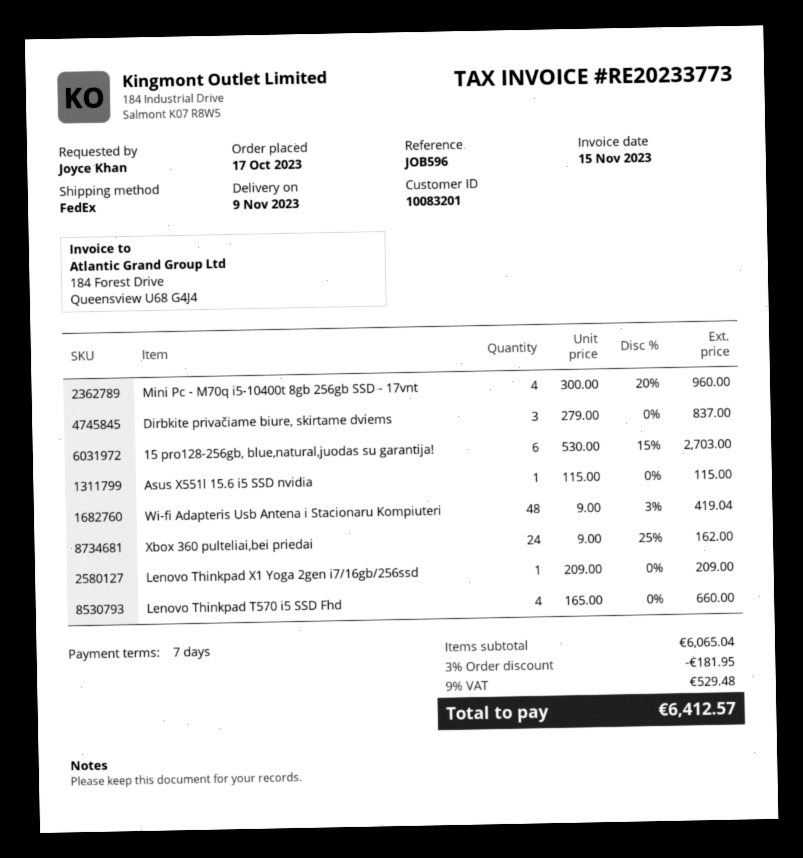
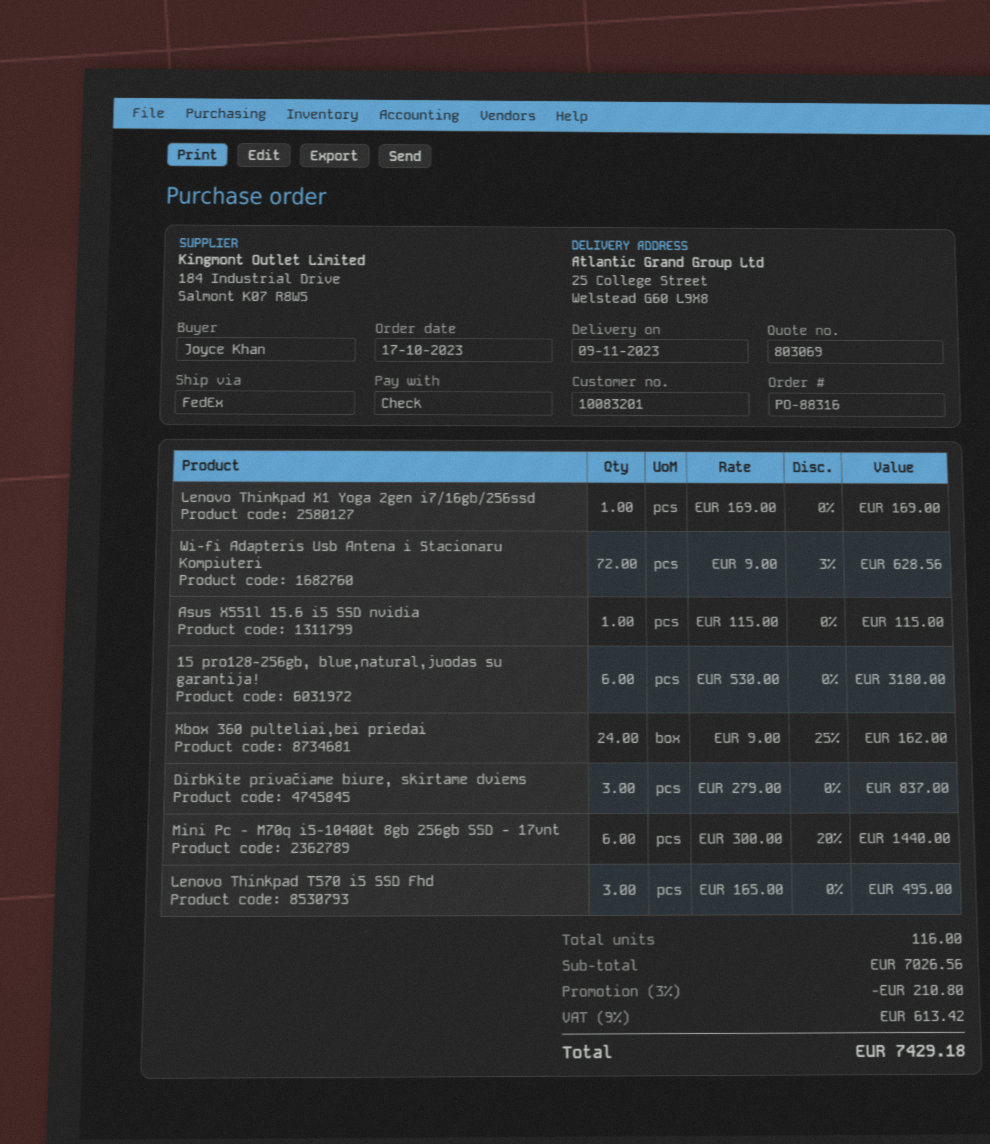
Mini Pc - M70q i5-10400t 8gb 256gb SSD - 17vnt: 4 x 300.00 - 20% = 960.00 -> 6 x 300.00 - 20% = 1440.00
15 pro128-256gb, blue,natural,juodas su garantija!: 6 x 530.00 - 15% = 2703.00 -> 6 x 530.00 = 3180.00
Wi-fi Adapteris Usb Antena i Stacionaru Kompiuteri: 48 x 9.00 - 3% = 419.04 -> 72 x 9.00 - 3% = 628.56
Lenovo Thinkpad X1 Yoga 2gen i7/16gb/256ssd: 1 x 209.00 = 209.00 -> 1 x 169.00 = 169.00
Lenovo Thinkpad T570 i5 SSD Fhd: 4 x 165.00 = 660.00 -> 3 x 165.00 = 495.00
subtotal: 6065.04 -> 7026.56
discount: 3% = 181.95 -> 3% = 210.80
tax: 9% = 529.48 -> 9% = 613.42
total: 6412.57 -> 7429.18

